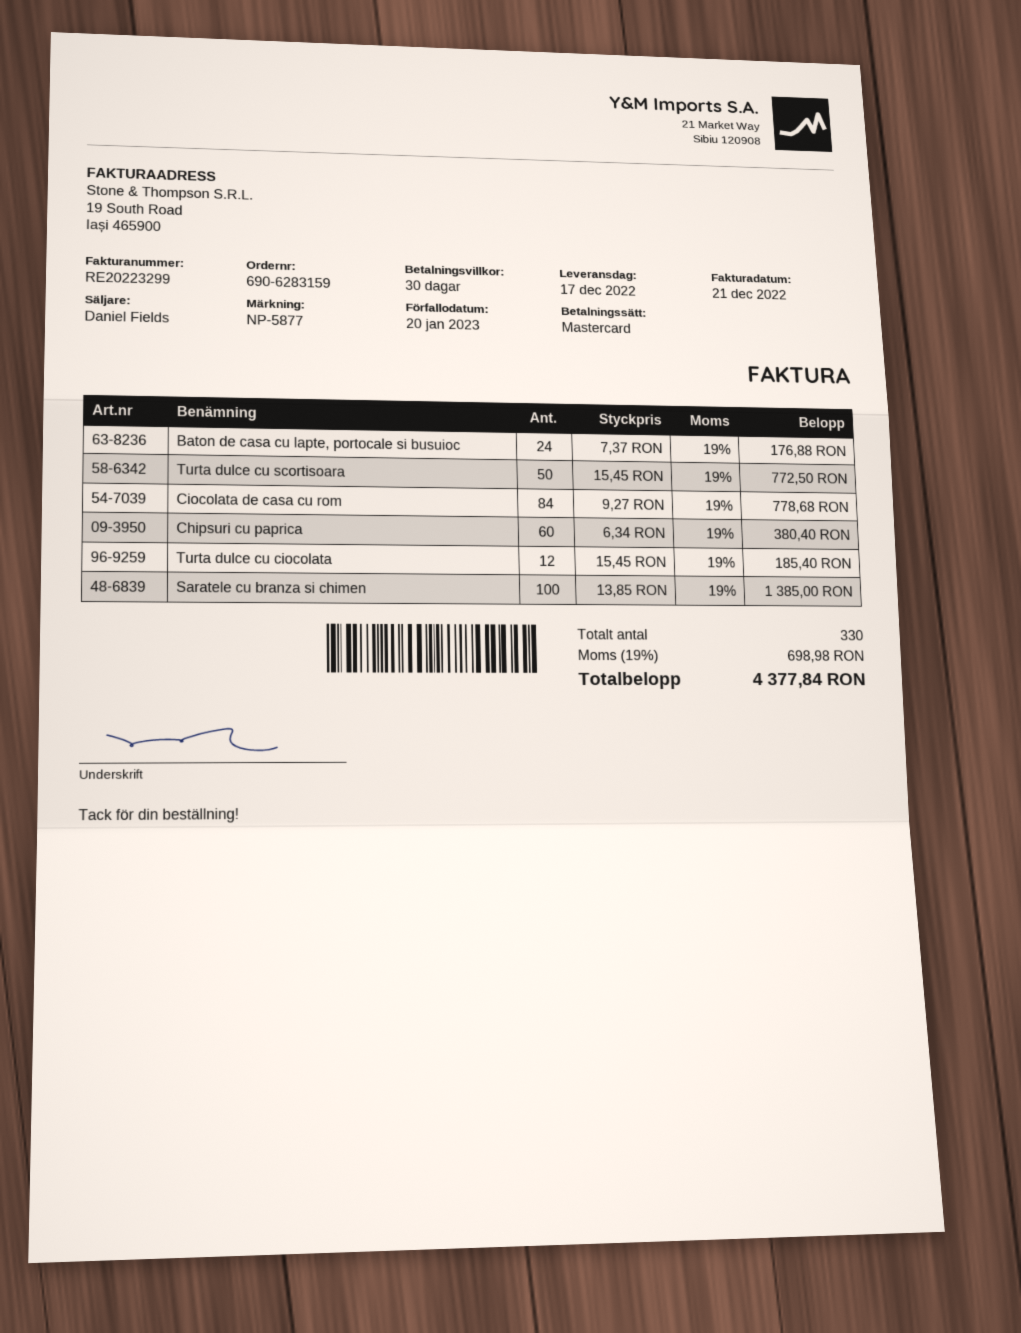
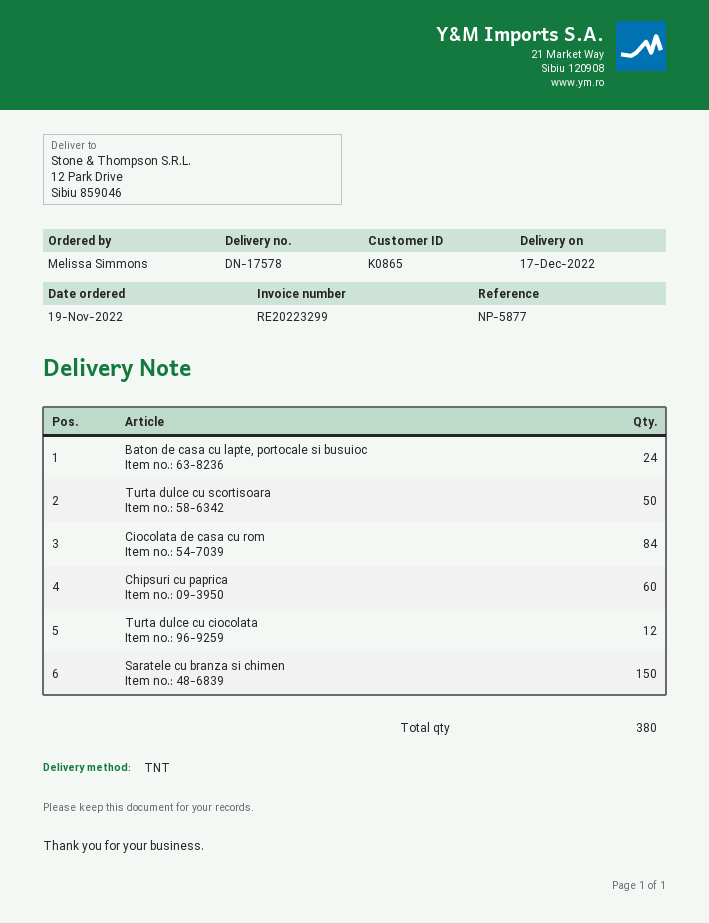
Saratele cu branza si chimen: 100 -> 150
total quantity: 330 -> 380

